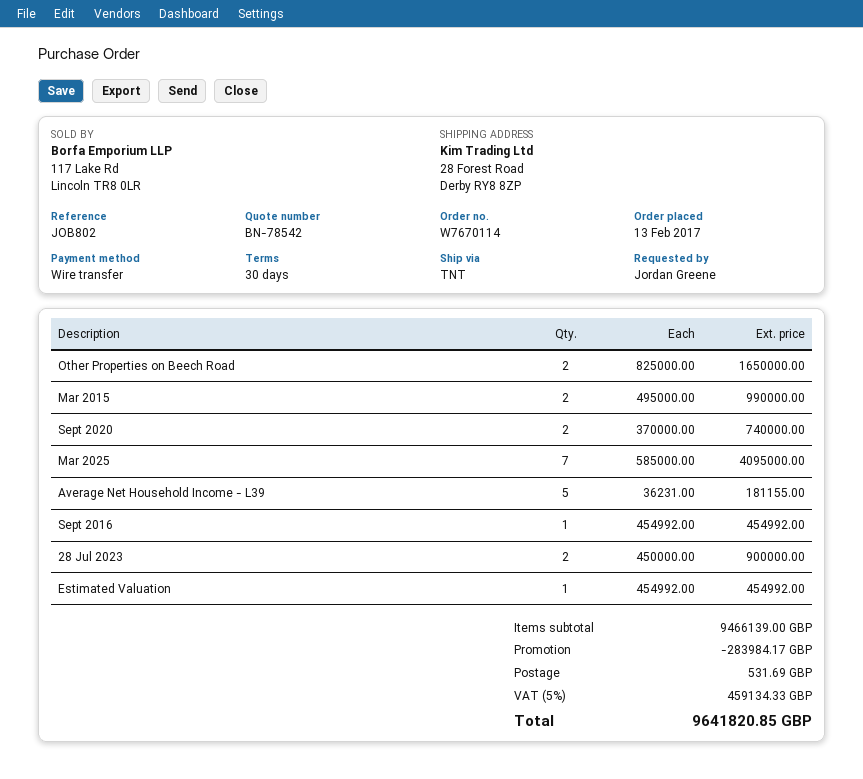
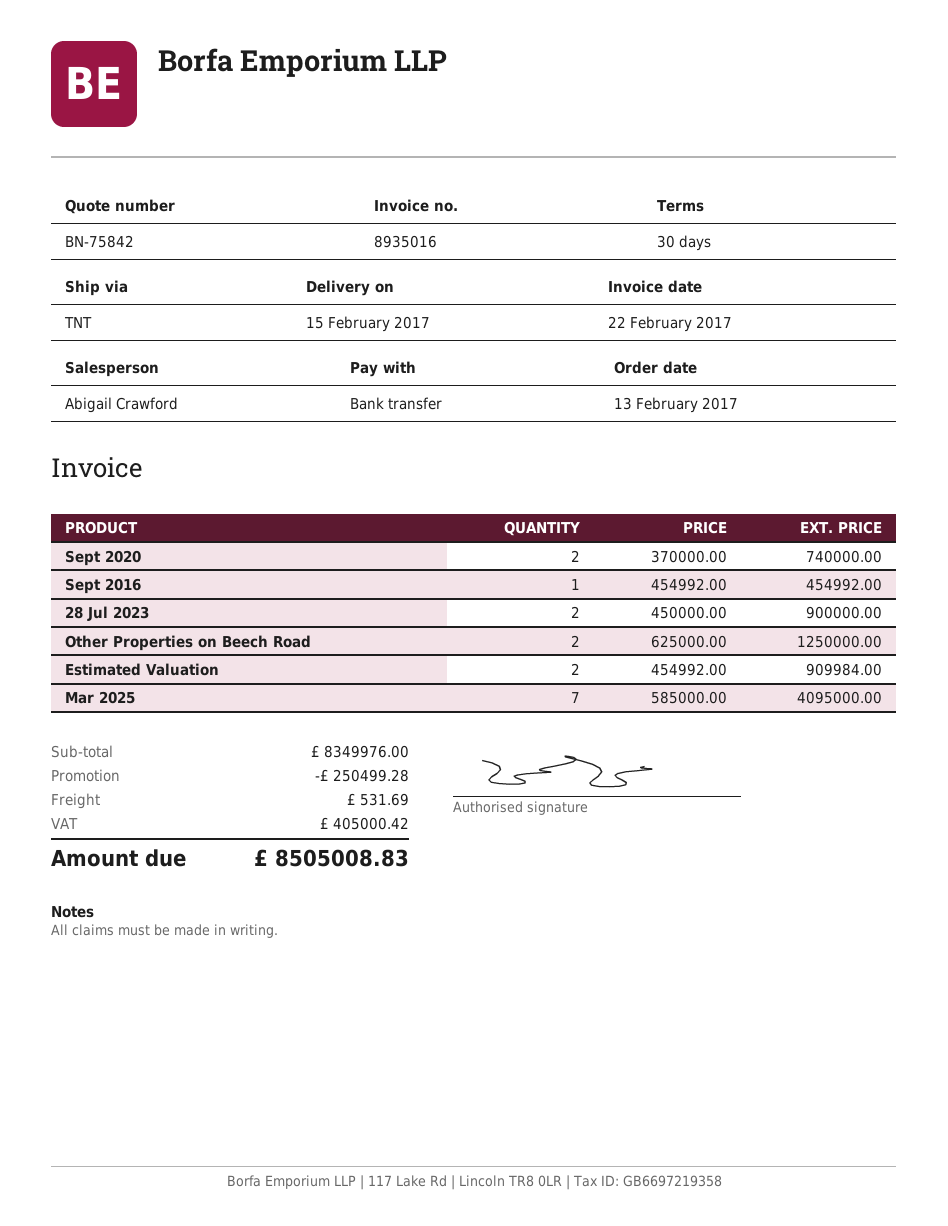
quote number: BN-78542 -> BN-75842
Other Properties on Beech Road: 2 x 825000.00 = 1650000.00 -> 2 x 625000.00 = 1250000.00
Mar 2015: 2 x 495000.00 = 990000.00 -> none
Average Net Household Income - L39: 5 x 36231.00 = 181155.00 -> none
Estimated Valuation: 1 x 454992.00 = 454992.00 -> 2 x 454992.00 = 909984.00
subtotal: 9466139.00 -> 8349976.00
discount: 283984.17 -> 250499.28
tax: 459134.33 -> 405000.42
total: 9641820.85 -> 8505008.83

